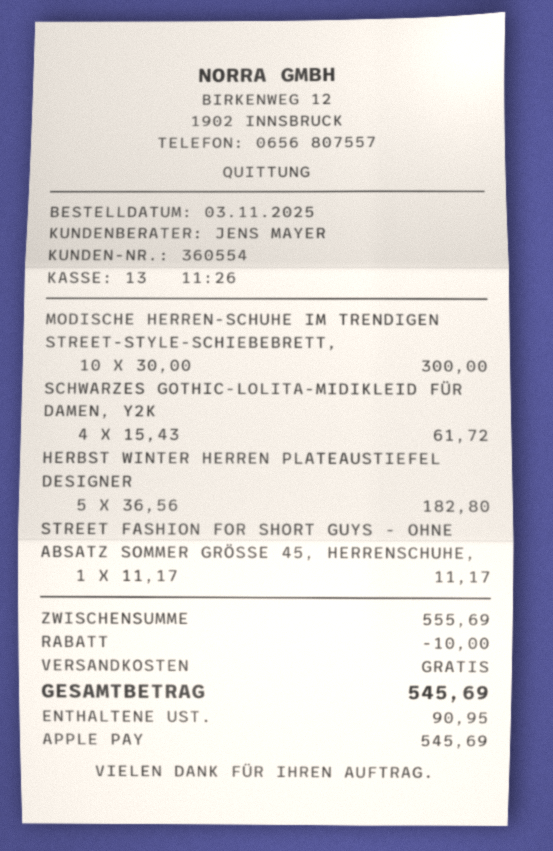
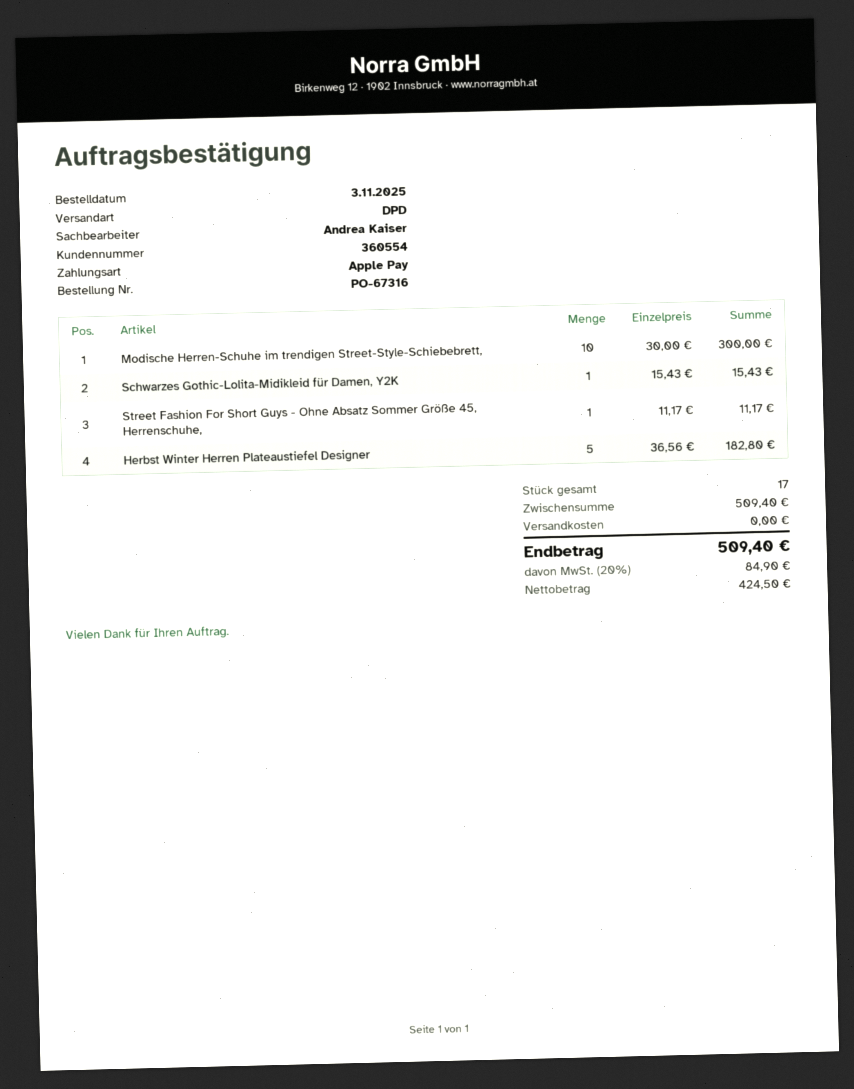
sales rep: JENS MAYER -> Andrea Kaiser
SCHWARZES GOTHIC-LOLITA-MIDIKLEID FÜR DAMEN, Y2K: 4 x 15.43 = 61.72 -> 1 x 15.43 = 15.43
subtotal: 555.69 -> 509.40
discount: 10.00 -> none
tax: 90.95 -> 84.90
total: 545.69 -> 509.40

